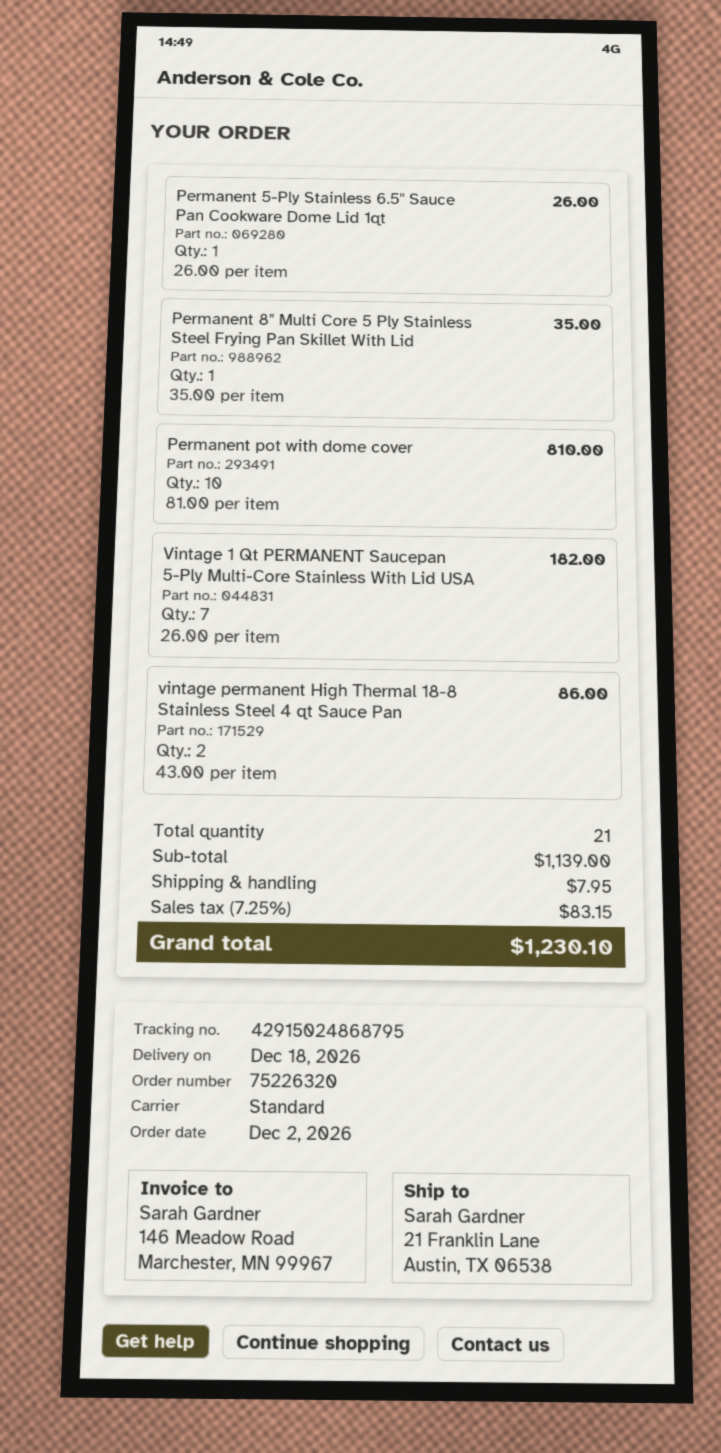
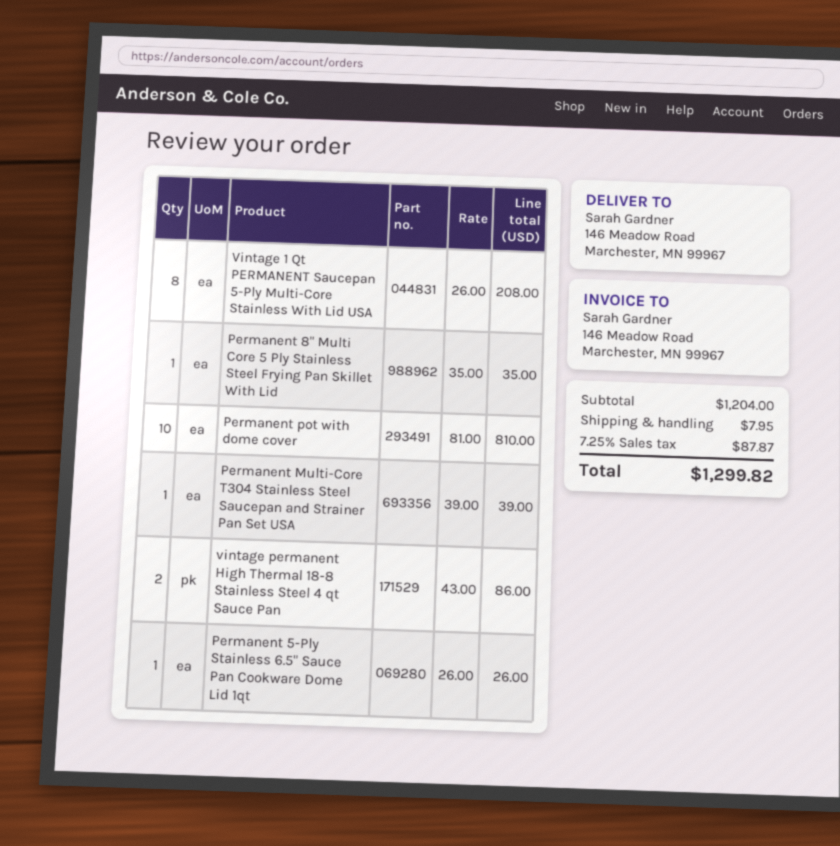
ship to: 21 Franklin Lane, Austin, TX 06538 -> 146 Meadow Road, Marchester, MN 99967
Vintage 1 Qt PERMANENT Saucepan 5-Ply Multi-Core Stainless With Lid USA: 7 x 26.00 = 182.00 -> 8 x 26.00 = 208.00
Permanent Multi-Core T304 Stainless Steel Saucepan and Strainer Pan Set USA: none -> 1 x 39.00 = 39.00
subtotal: 1139.00 -> 1204.00
tax: 7.25% = 83.15 -> 7.25% = 87.87
total: 1230.10 -> 1299.82

